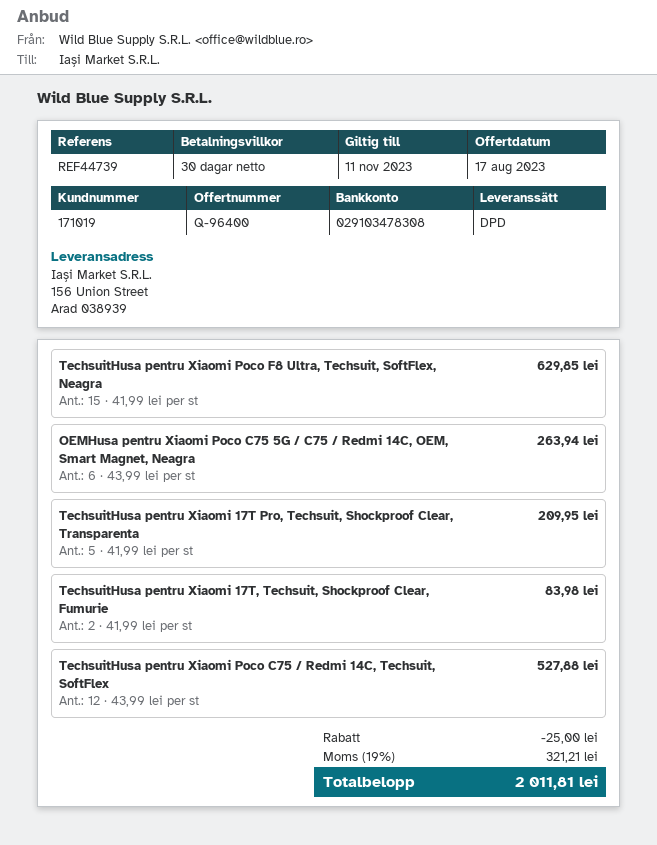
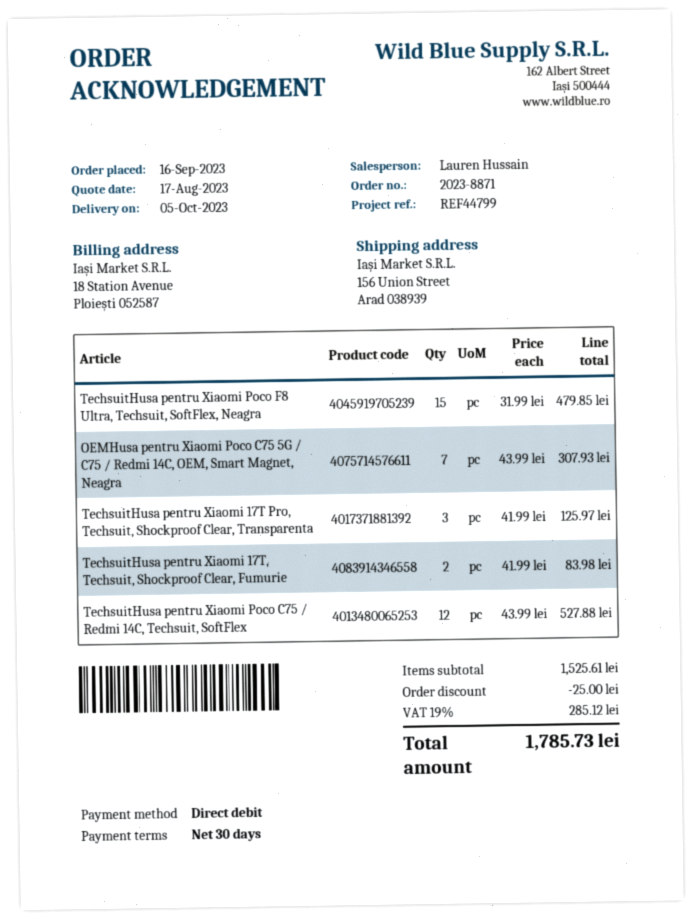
reference: REF44739 -> REF44799
TechsuitHusa pentru Xiaomi Poco F8 Ultra, Techsuit, SoftFlex, Neagra: 15 x 41.99 = 629.85 -> 15 x 31.99 = 479.85
OEMHusa pentru Xiaomi Poco C75 5G / C75 / Redmi 14C, OEM, Smart Magnet, Neagra: 6 x 43.99 = 263.94 -> 7 x 43.99 = 307.93
TechsuitHusa pentru Xiaomi 17T Pro, Techsuit, Shockproof Clear, Transparenta: 5 x 41.99 = 209.95 -> 3 x 41.99 = 125.97
tax: 19% = 321.21 -> 19% = 285.12
total: 2011.81 -> 1785.73

